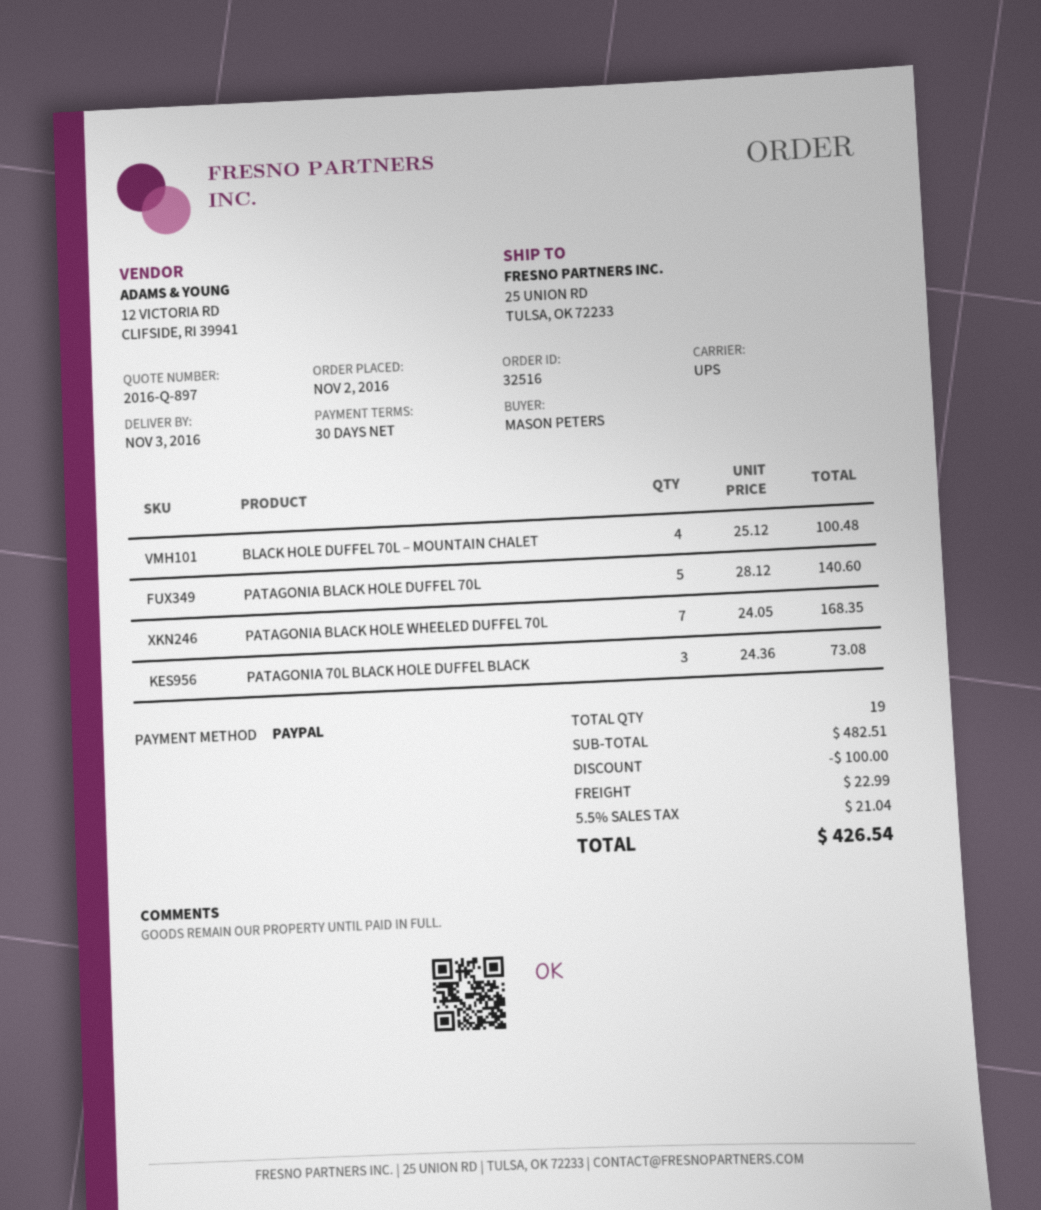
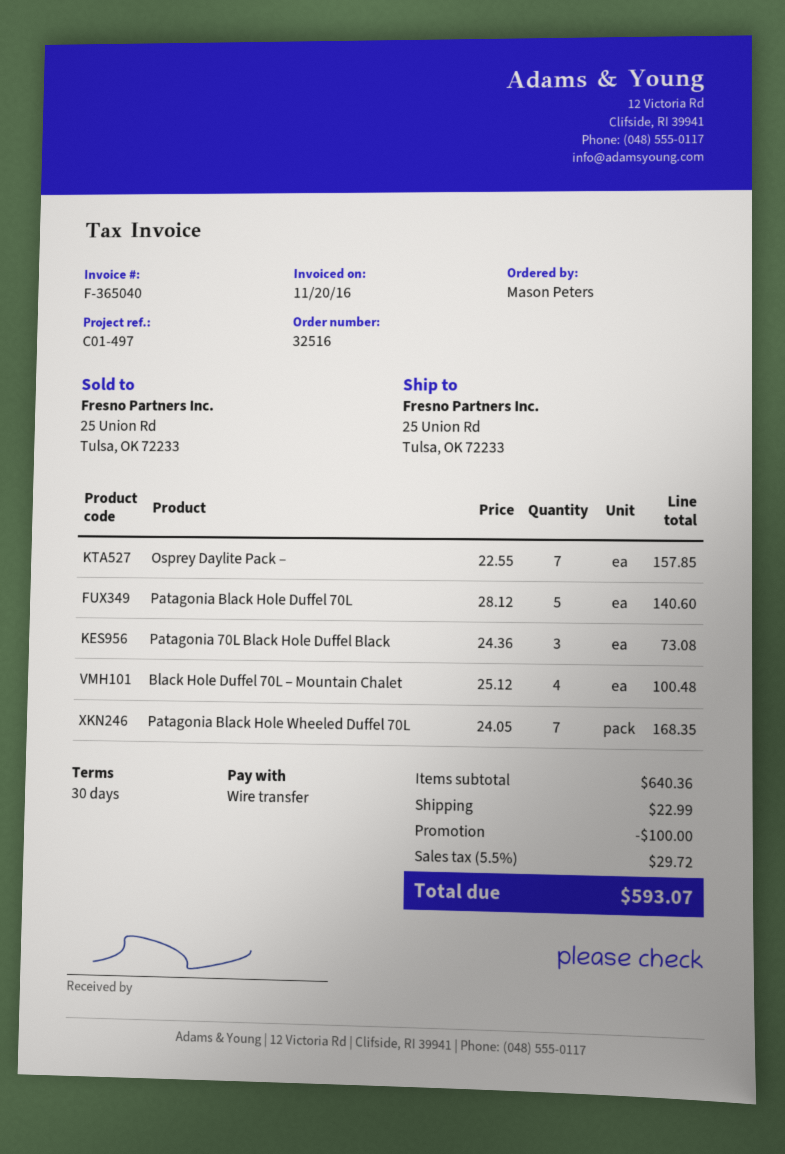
payment method: PayPal -> bank transfer
Osprey Daylite Pack –: none -> 7 x 22.55 = 157.85
subtotal: 482.51 -> 640.36
tax: 5.5% = 21.04 -> 5.5% = 29.72
total: 426.54 -> 593.07

